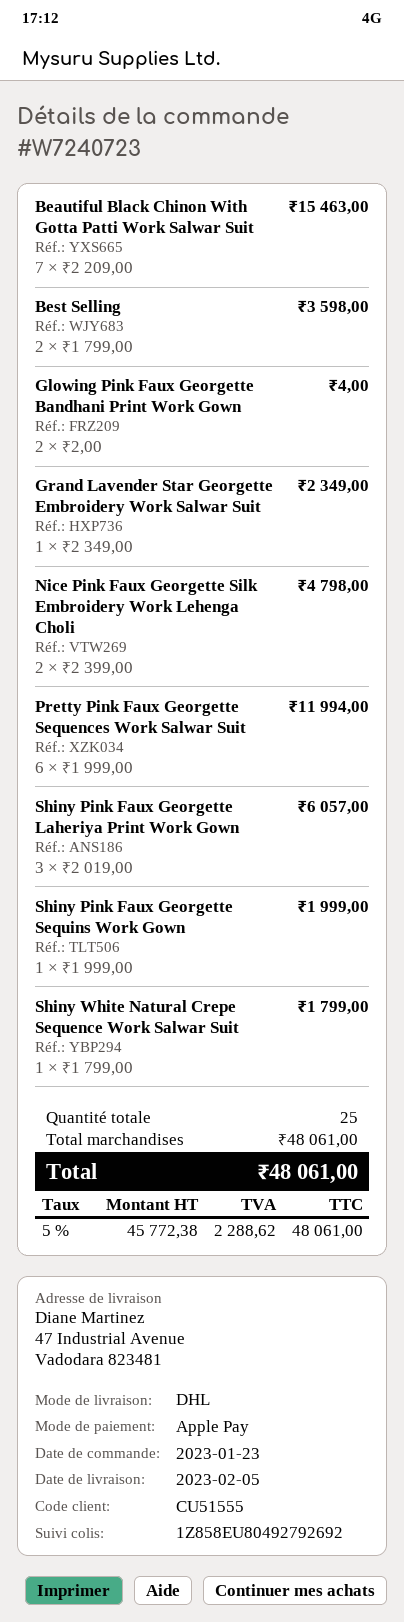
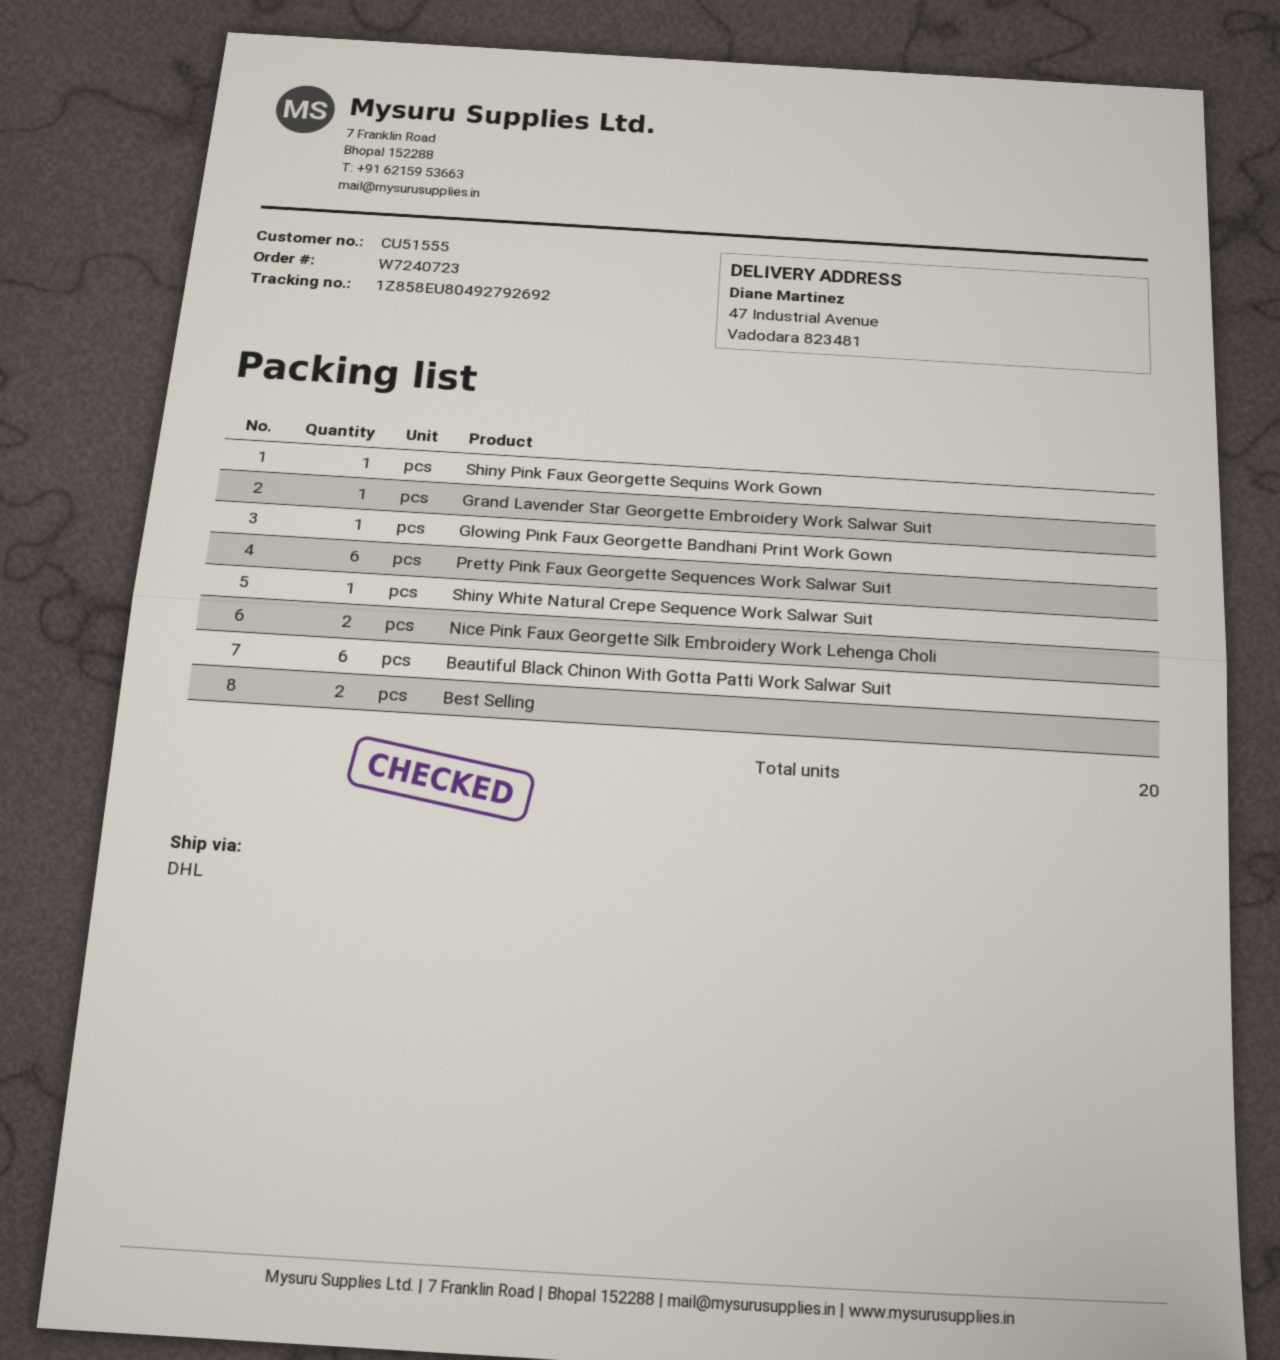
Beautiful Black Chinon With Gotta Patti Work Salwar Suit: 7 -> 6
Glowing Pink Faux Georgette Bandhani Print Work Gown: 2 -> 1
Shiny Pink Faux Georgette Laheriya Print Work Gown: 3 -> none
total quantity: 25 -> 20

